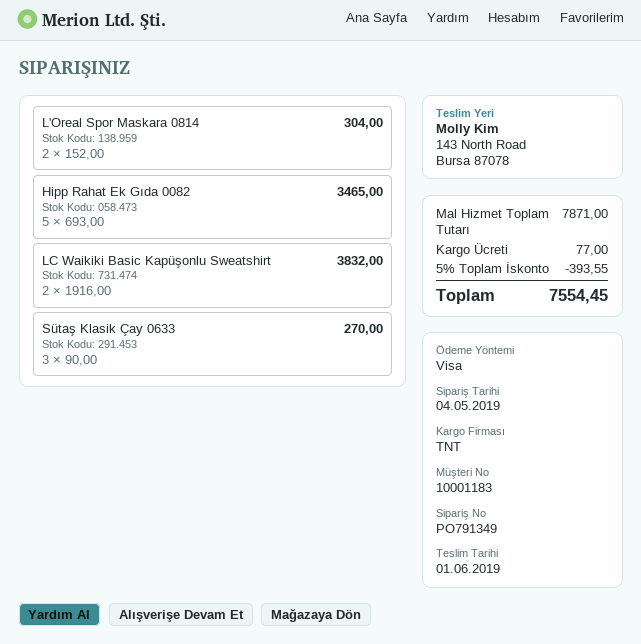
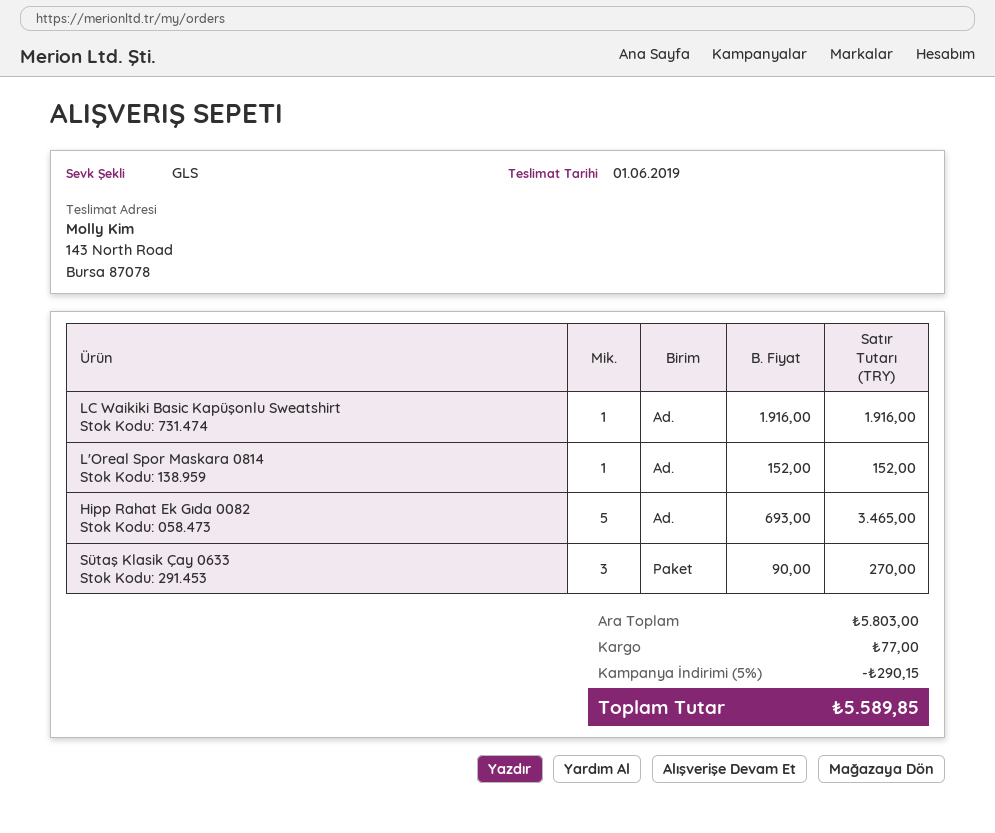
shipping method: TNT -> GLS
L'Oreal Spor Maskara 0814: 2 x 152.00 = 304.00 -> 1 x 152.00 = 152.00
LC Waikiki Basic Kapüşonlu Sweatshirt: 2 x 1916.00 = 3832.00 -> 1 x 1916.00 = 1916.00
subtotal: 7871.00 -> 5803.00
discount: 5% = 393.55 -> 5% = 290.15
total: 7554.45 -> 5589.85

